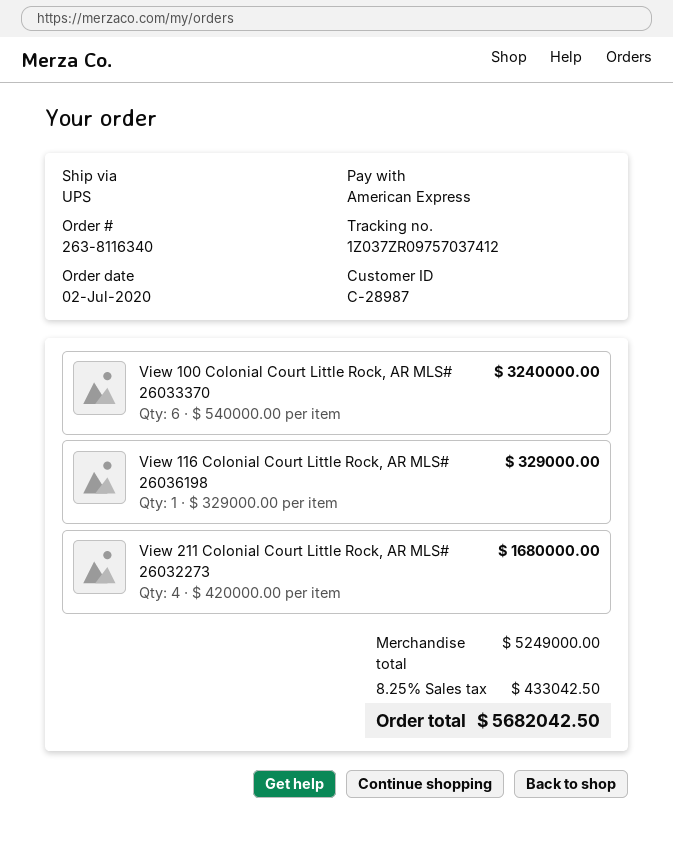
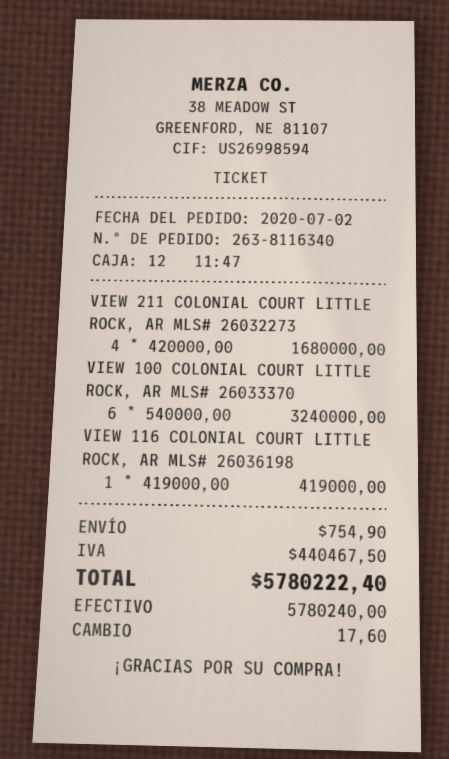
payment method: American Express -> cash
View 116 Colonial Court Little Rock, AR MLS# 26036198: 1 x 329000.00 = 329000.00 -> 1 x 419000.00 = 419000.00
shipping: none -> 754.90
tax: 433042.50 -> 440467.50
total: 5682042.50 -> 5780222.40

